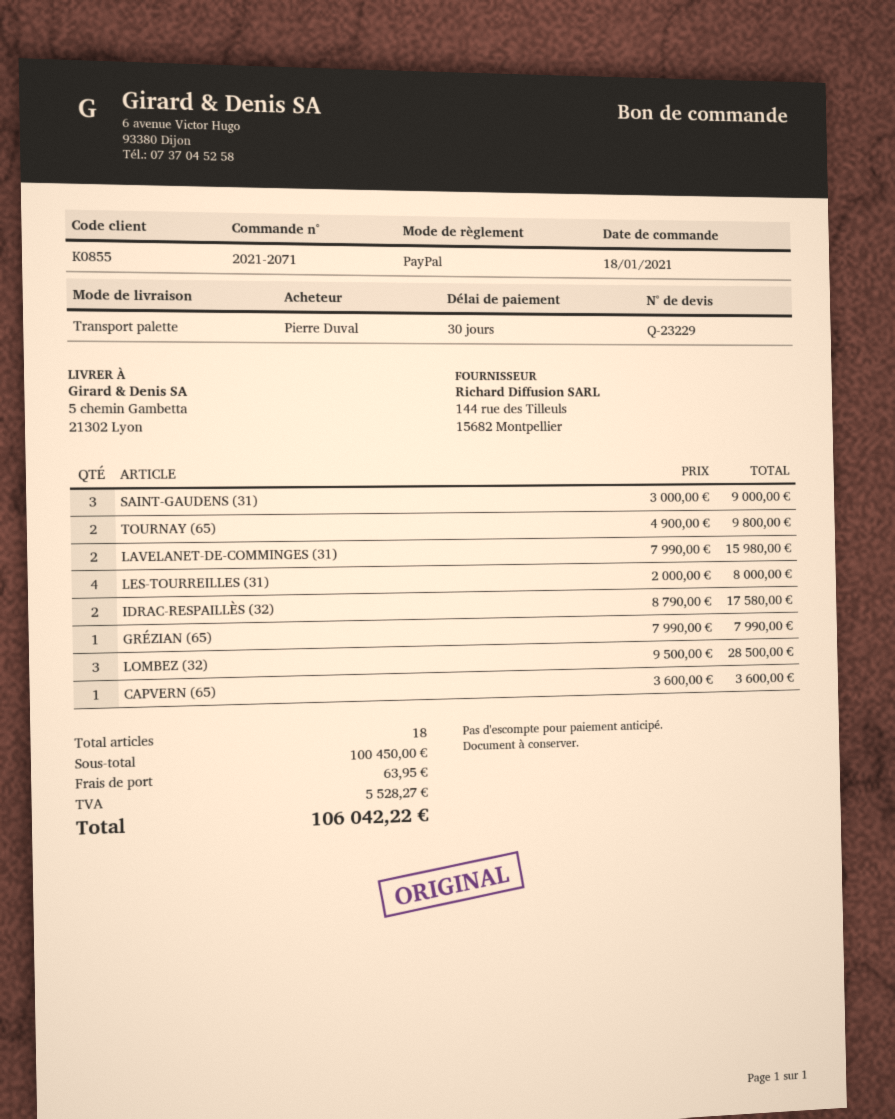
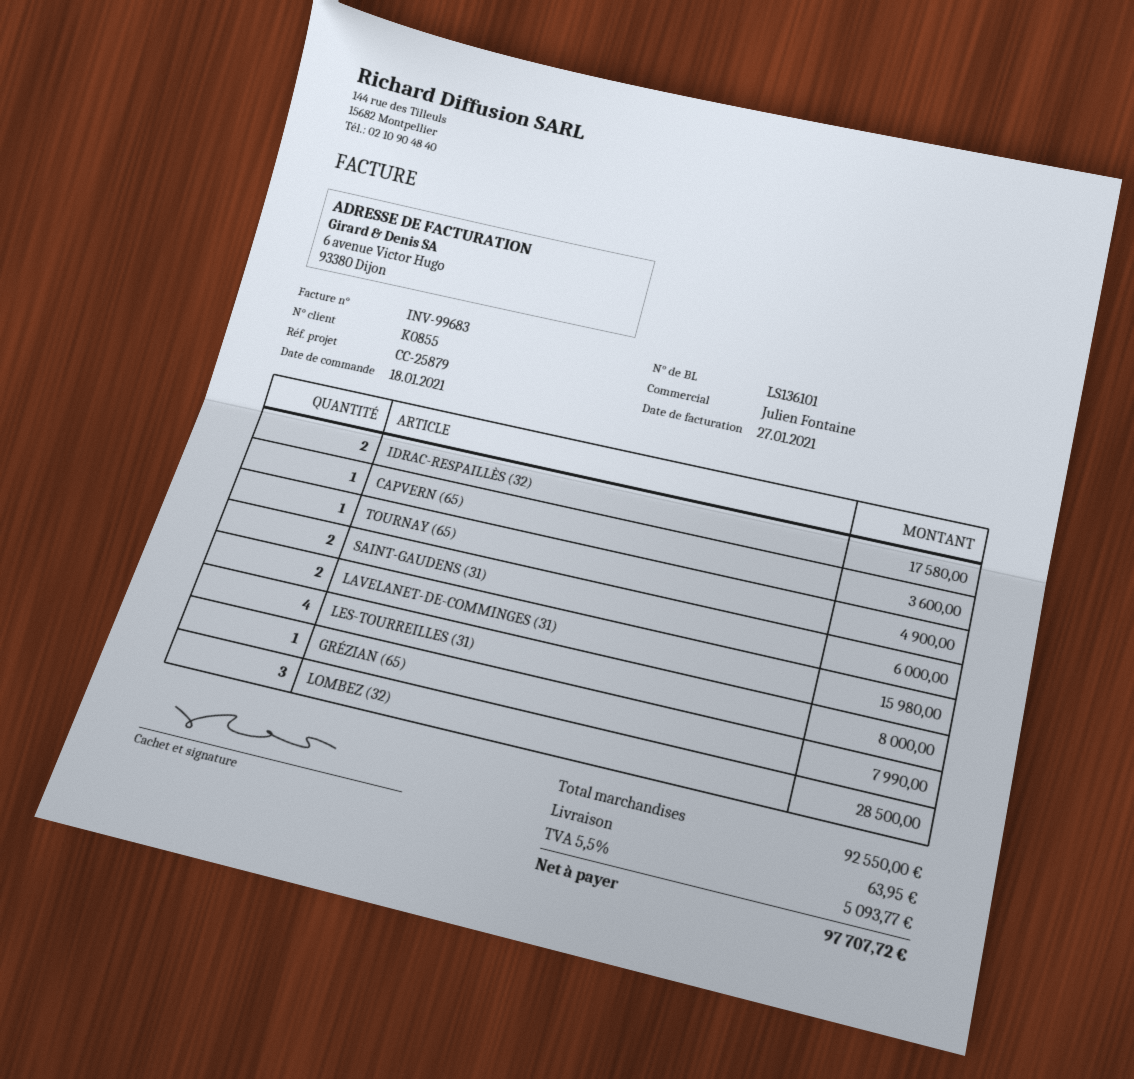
SAINT-GAUDENS (31): 3 for 9000.00 -> 2 for 6000.00
TOURNAY (65): 2 for 9800.00 -> 1 for 4900.00
subtotal: 100450.00 -> 92550.00
tax: 5528.27 -> 5093.77
total: 106042.22 -> 97707.72

